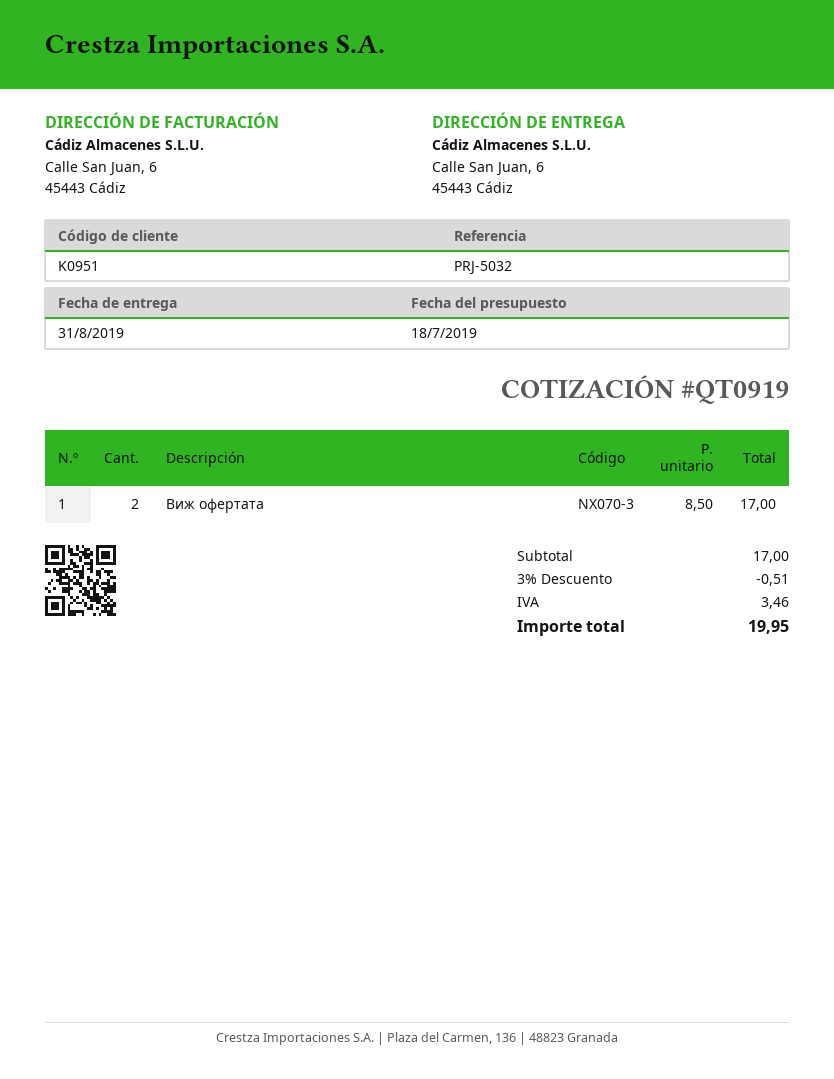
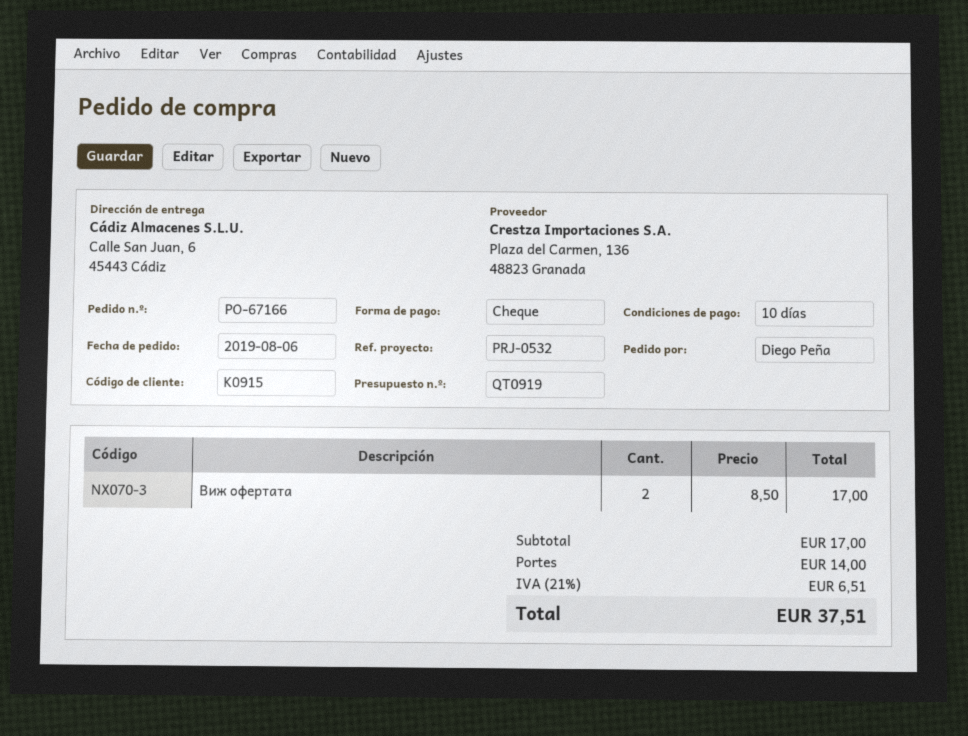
customer number: K0951 -> K0915
reference: PRJ-5032 -> PRJ-0532
discount: 3% = 0.51 -> none
shipping: none -> 14.00
tax: 3.46 -> 6.51
total: 19.95 -> 37.51

